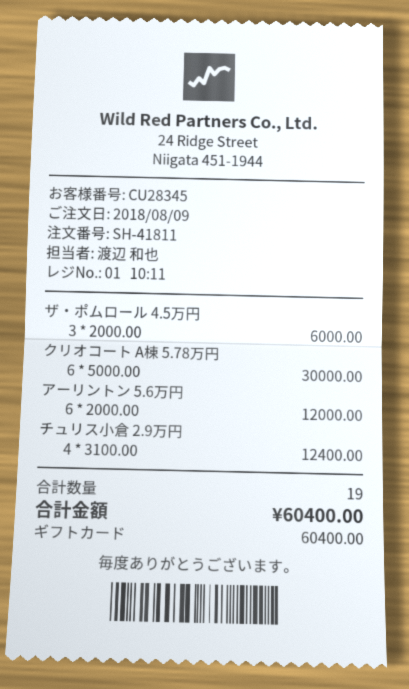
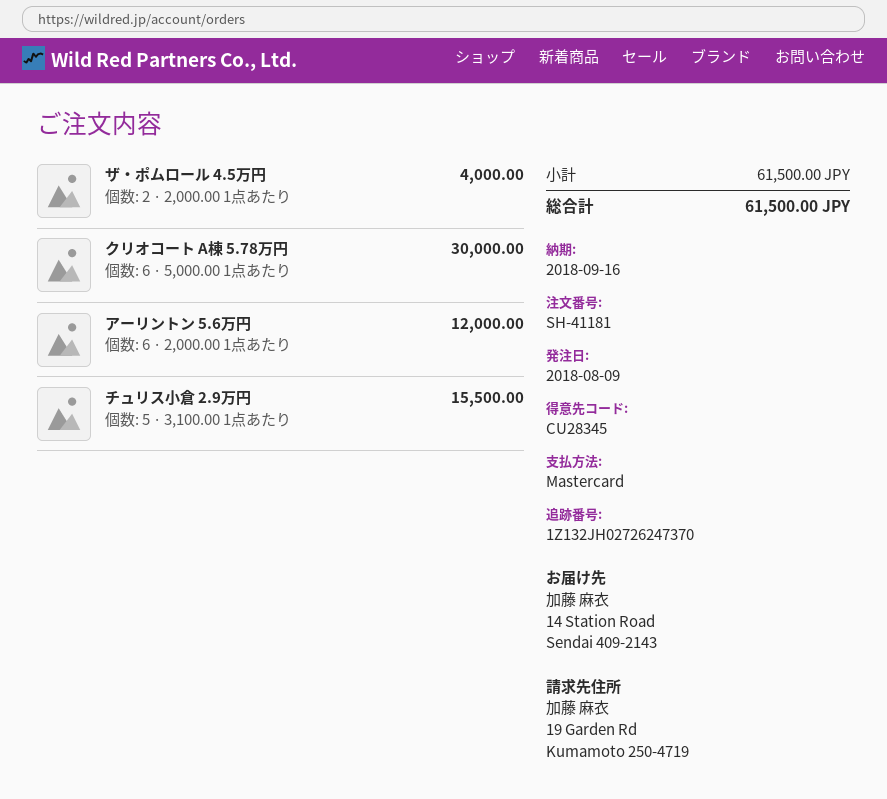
order number: SH-41811 -> SH-41181
payment method: gift card -> Mastercard
ザ・ポムロール 4.5万円: 3 x 2000.00 = 6000.00 -> 2 x 2000.00 = 4000.00
チュリス小倉 2.9万円: 4 x 3100.00 = 12400.00 -> 5 x 3100.00 = 15500.00
total: 60400.00 -> 61500.00

